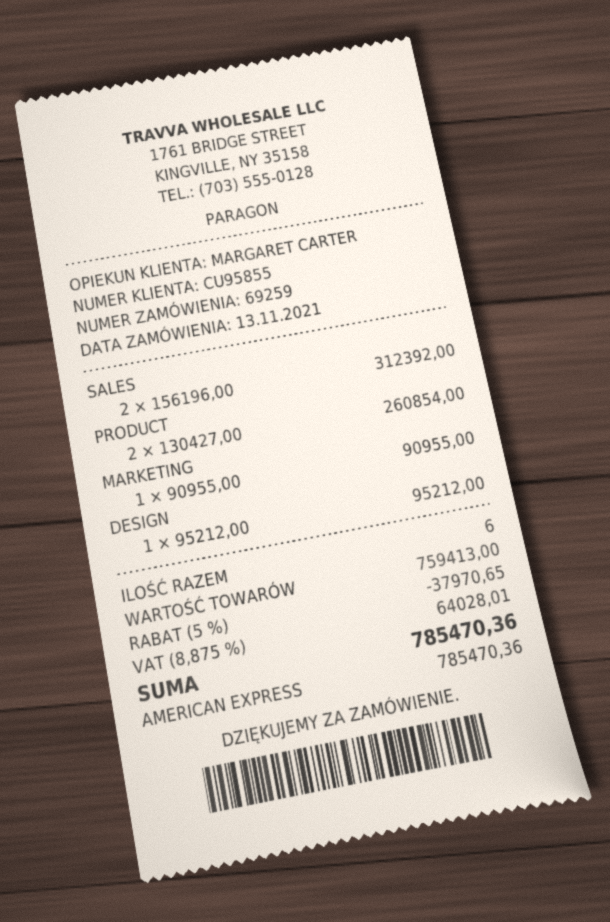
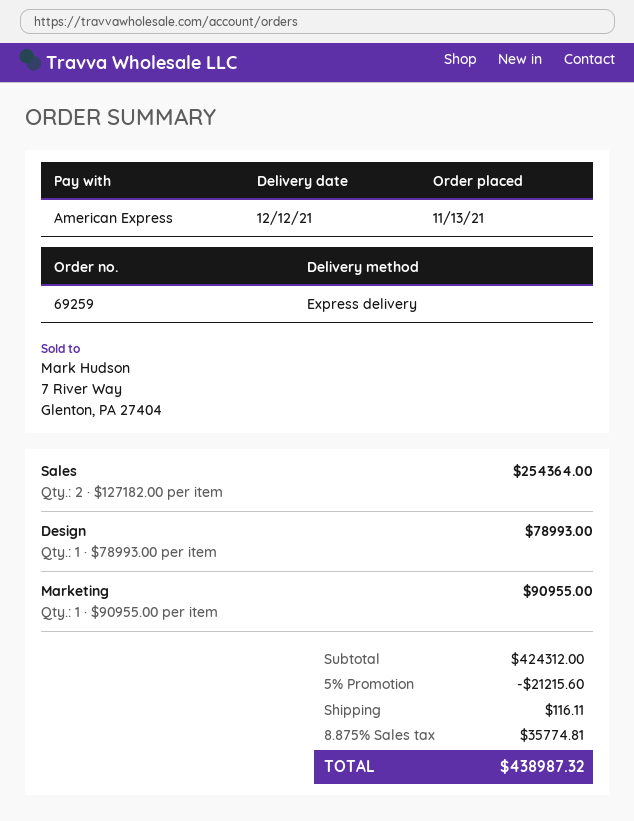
SALES: 2 x 156196.00 = 312392.00 -> 2 x 127182.00 = 254364.00
PRODUCT: 2 x 130427.00 = 260854.00 -> none
DESIGN: 1 x 95212.00 = 95212.00 -> 1 x 78993.00 = 78993.00
subtotal: 759413.00 -> 424312.00
discount: 5% = 37970.65 -> 5% = 21215.60
shipping: none -> 116.11
tax: 8.875% = 64028.01 -> 8.875% = 35774.81
total: 785470.36 -> 438987.32

